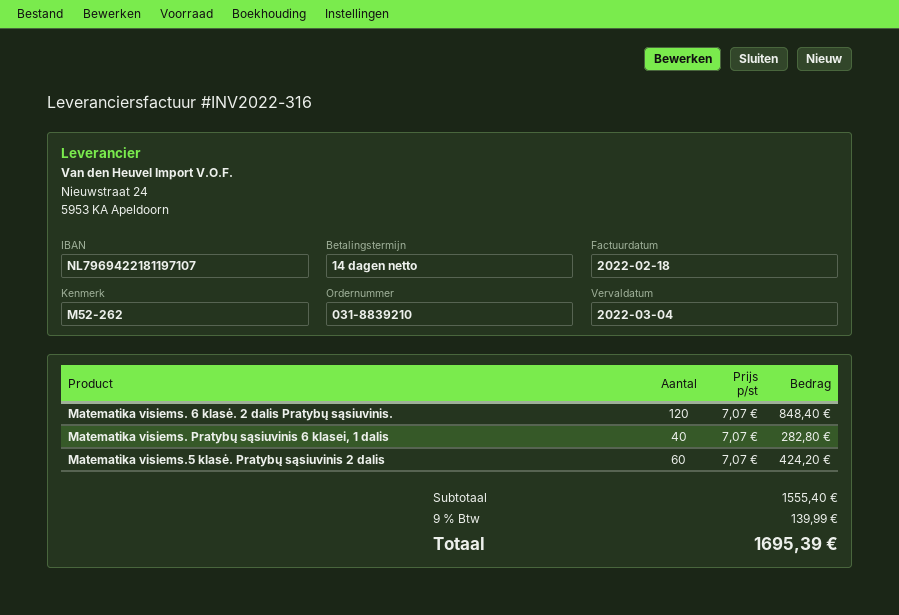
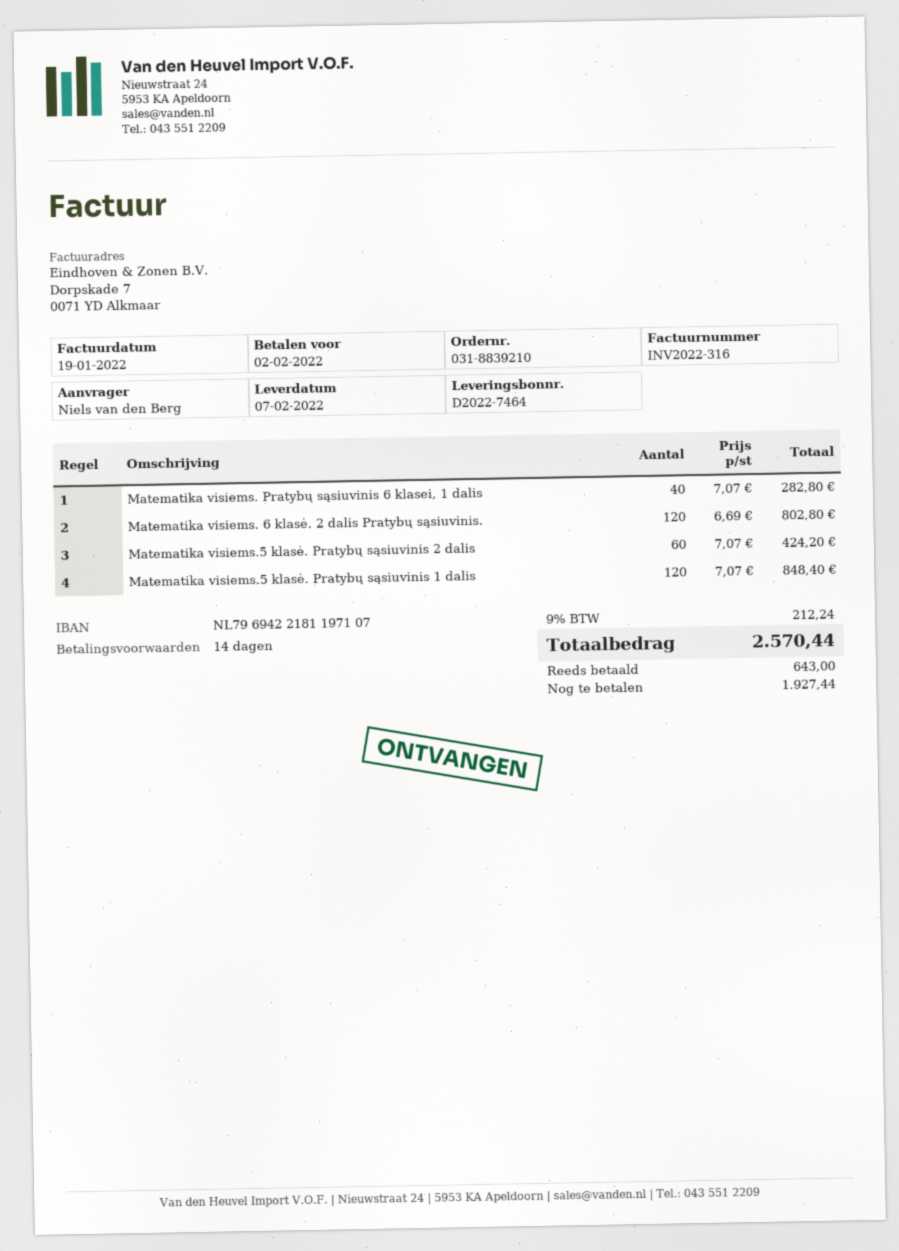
invoice date: 2022-02-18 -> 2022-01-19
due date: 2022-03-04 -> 2022-02-02
Matematika visiems. 6 klasė. 2 dalis Pratybų sąsiuvinis.: 120 x 7.07 = 848.40 -> 120 x 6.69 = 802.80
Matematika visiems.5 klasė. Pratybų sąsiuvinis 1 dalis: none -> 120 x 7.07 = 848.40
tax: 9% = 139.99 -> 9% = 212.24
total: 1695.39 -> 2570.44

